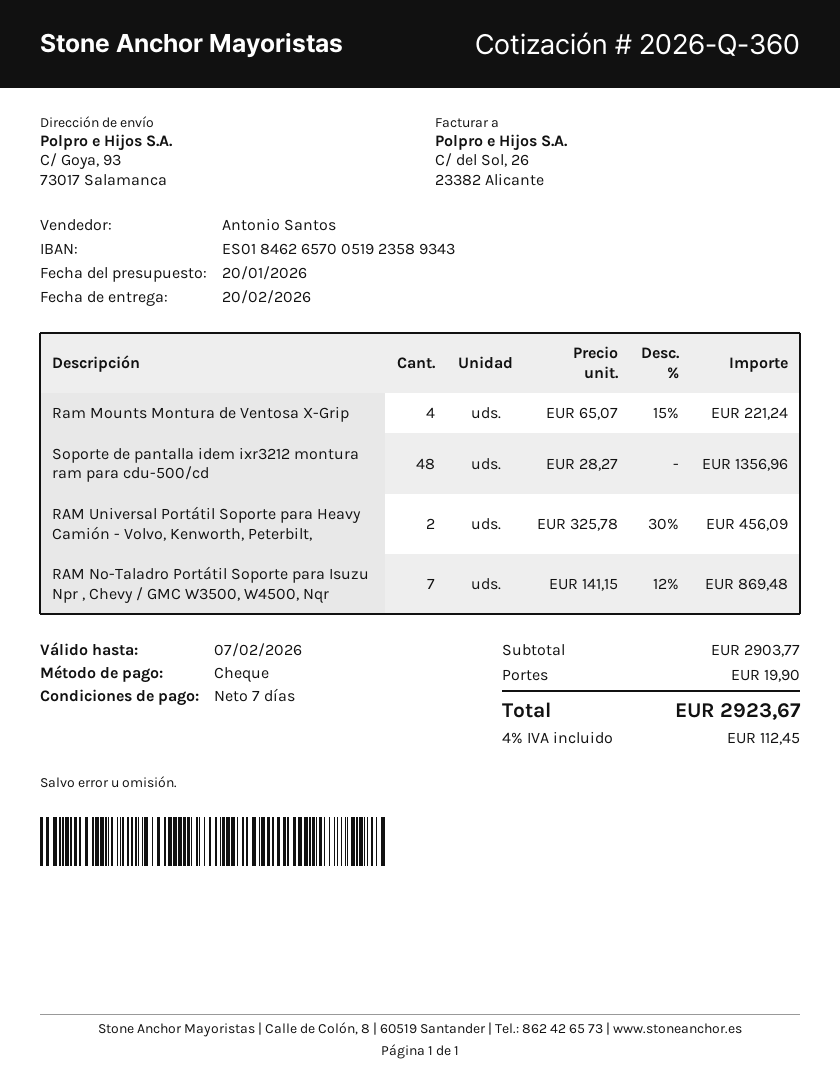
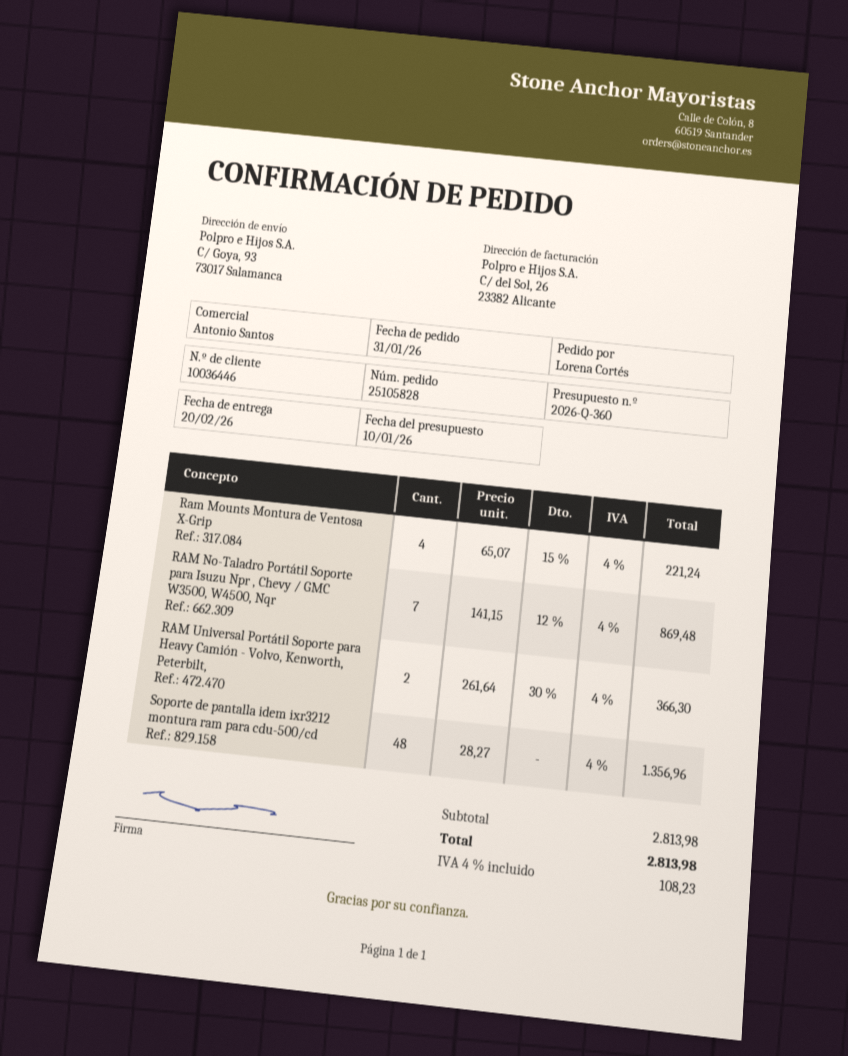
quote date: 2026-01-20 -> 2026-01-10
RAM Universal Portátil Soporte para Heavy Camión - Volvo, Kenworth, Peterbilt,: 2 x 325.78 - 30% = 456.09 -> 2 x 261.64 - 30% = 366.30
subtotal: 2903.77 -> 2813.98
shipping: 19.90 -> none
tax: 4% = 112.45 -> 4% = 108.23
total: 2923.67 -> 2813.98

